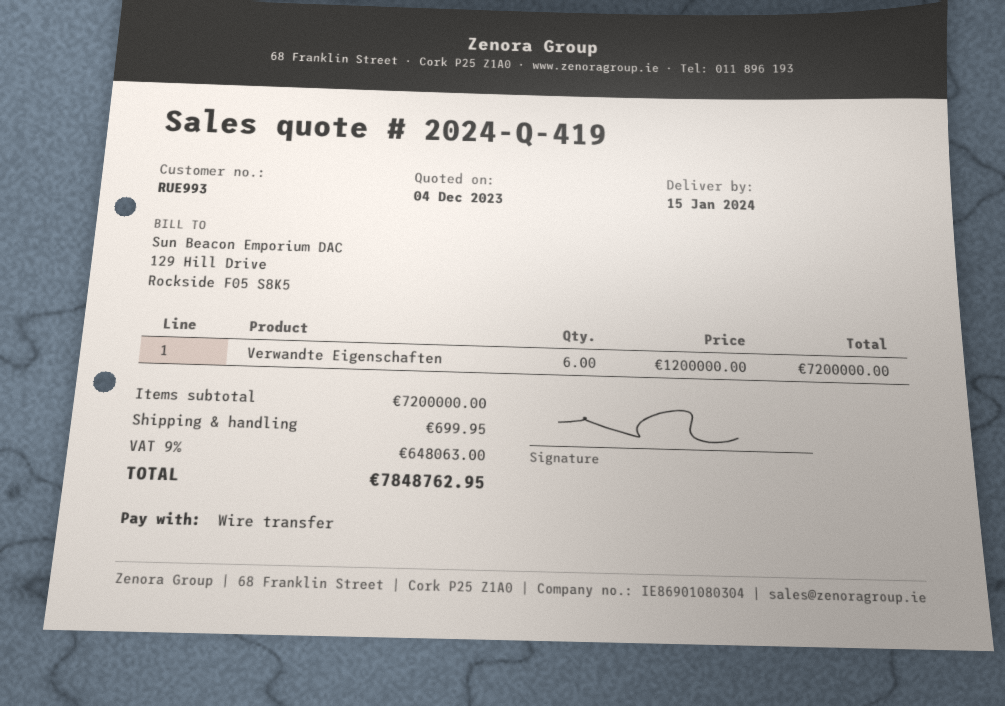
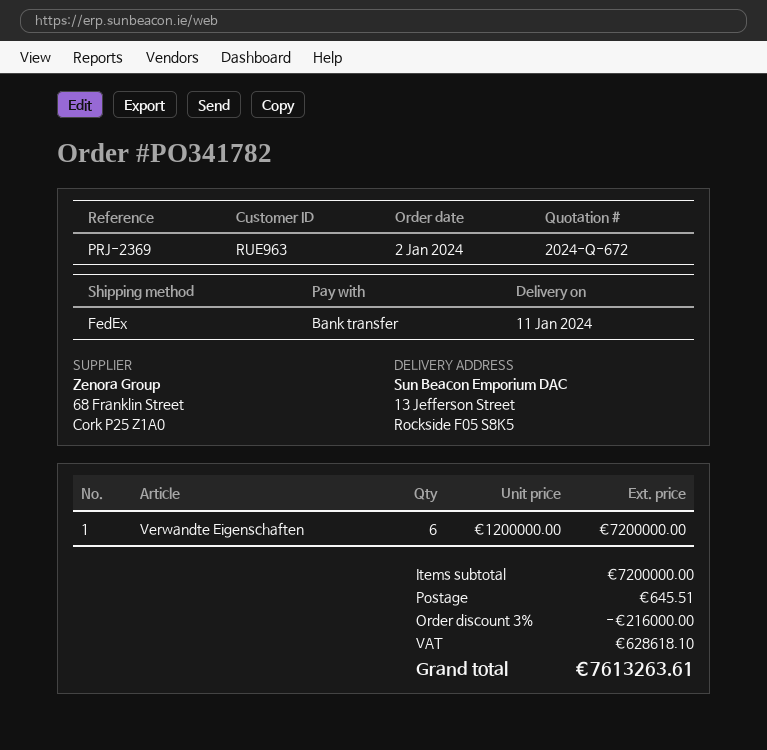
quote number: 2024-Q-419 -> 2024-Q-672
delivery date: 2024-01-15 -> 2024-01-11
customer number: RUE993 -> RUE963
discount: none -> 3% = 216000.00
shipping: 699.95 -> 645.51
tax: 648063.00 -> 628618.10
total: 7848762.95 -> 7613263.61

